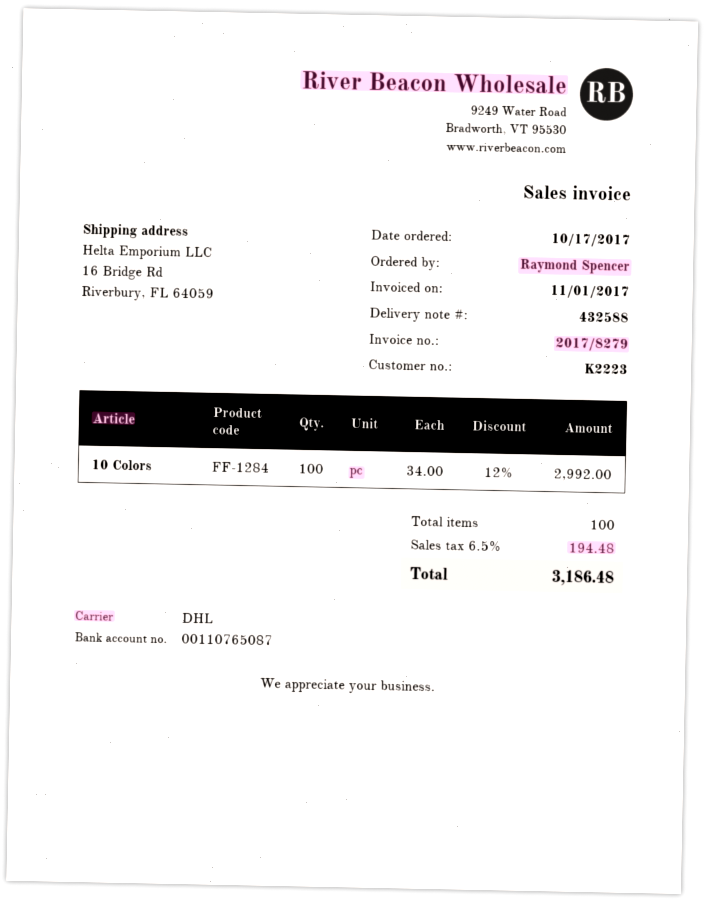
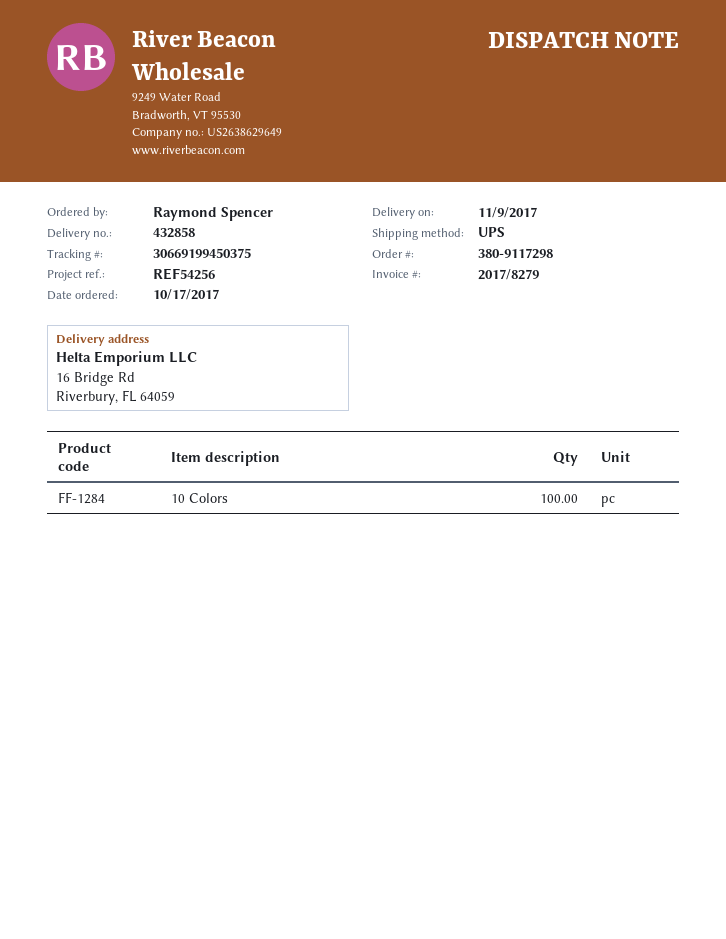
delivery note number: 432588 -> 432858
shipping method: DHL -> UPS

